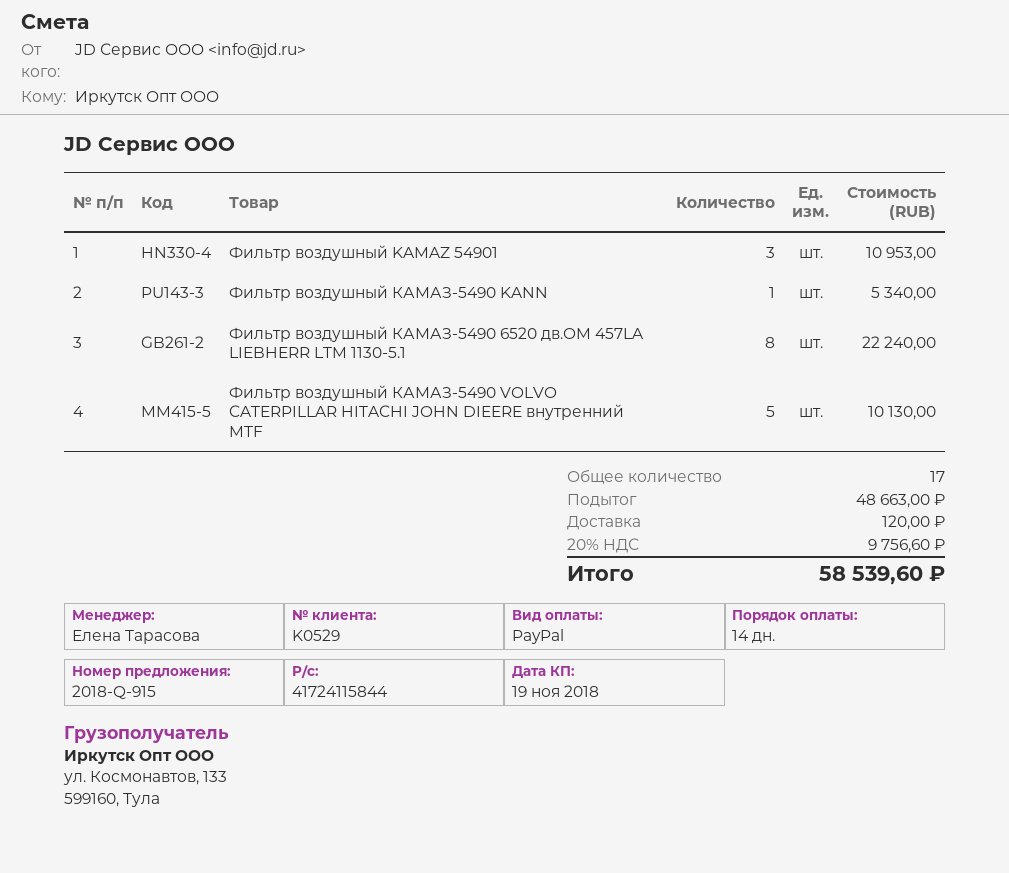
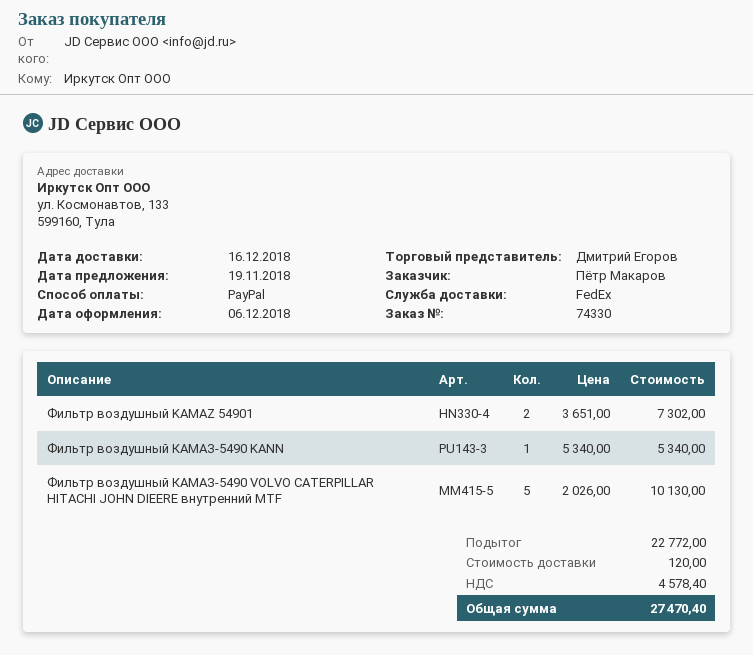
sales rep: Елена Тарасова -> Дмитрий Егоров
Фильтр воздушный KAMAZ 54901: 3 for 10953.00 -> 2 for 7302.00
Фильтр воздушный КАМАЗ-5490 6520 дв.OM 457LA LIEBHERR LTM 1130-5.1: 8 for 22240.00 -> none
subtotal: 48663.00 -> 22772.00
tax: 9756.60 -> 4578.40
total: 58539.60 -> 27470.40

